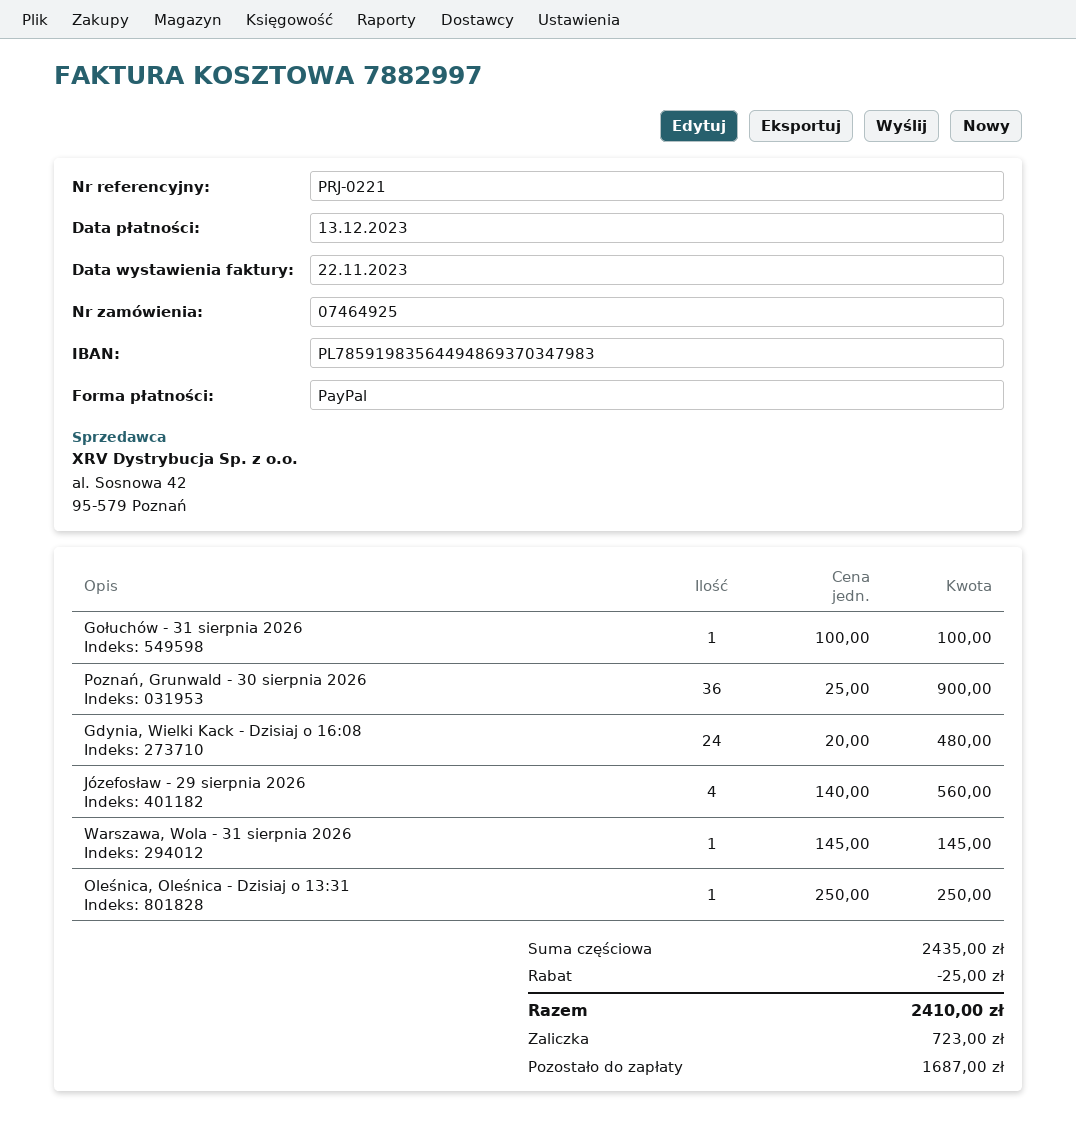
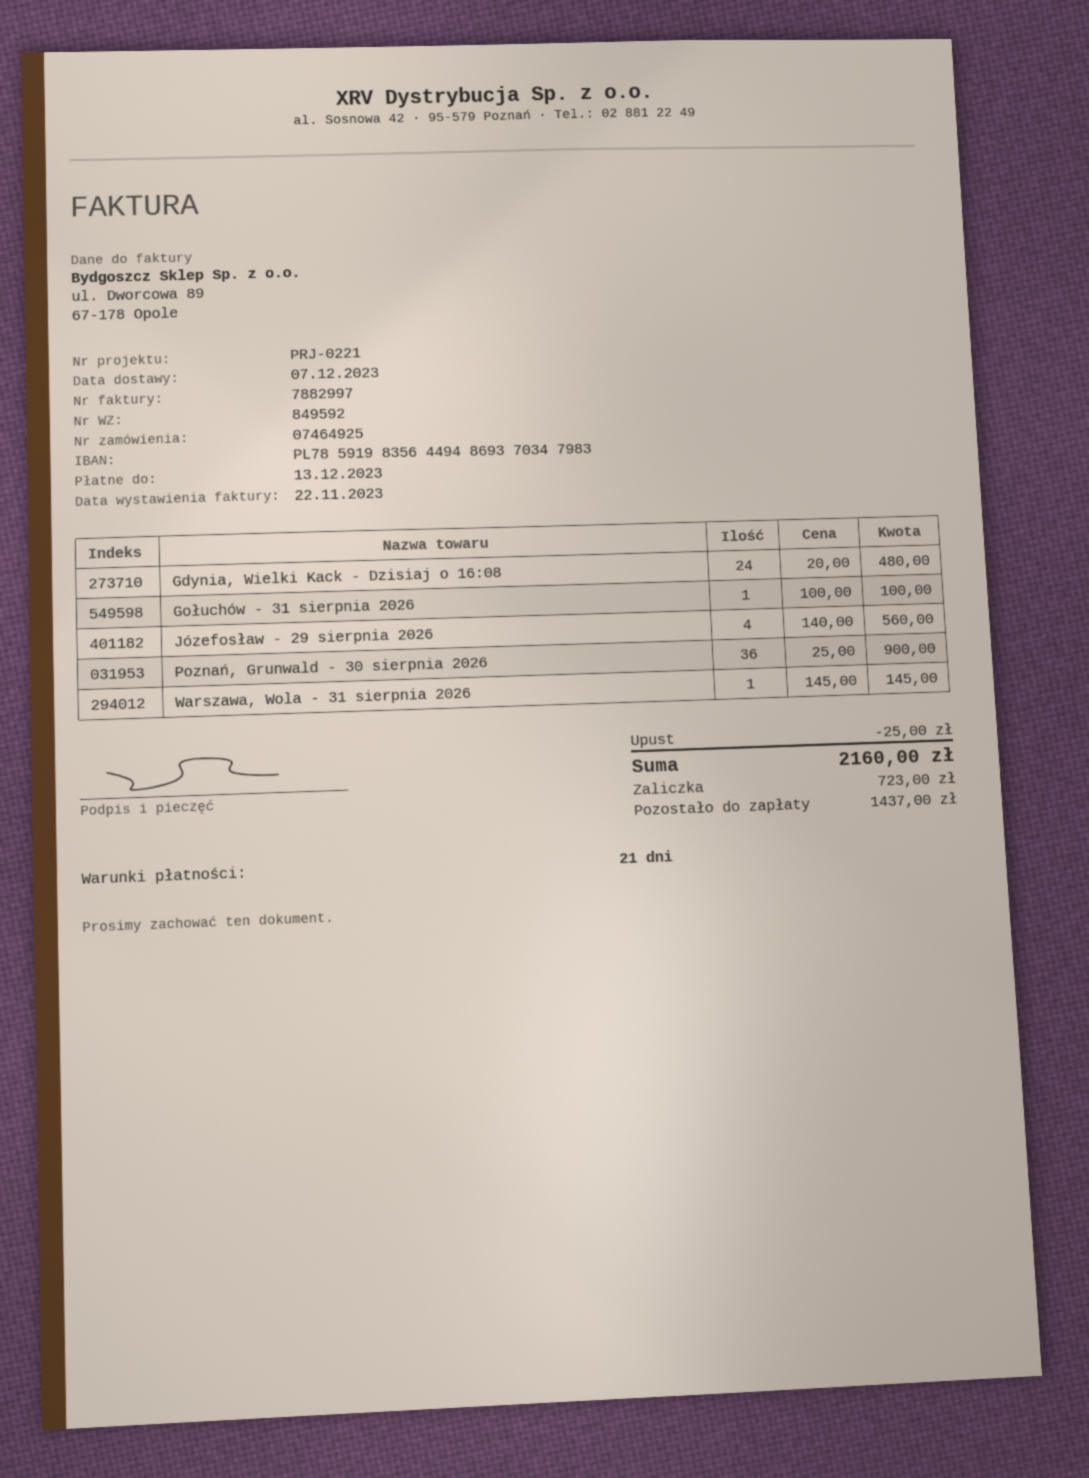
Oleśnica, Oleśnica - Dzisiaj o 13:31: 1 x 250.00 = 250.00 -> none
total: 2410.00 -> 2160.00
balance: 1687.00 -> 1437.00

